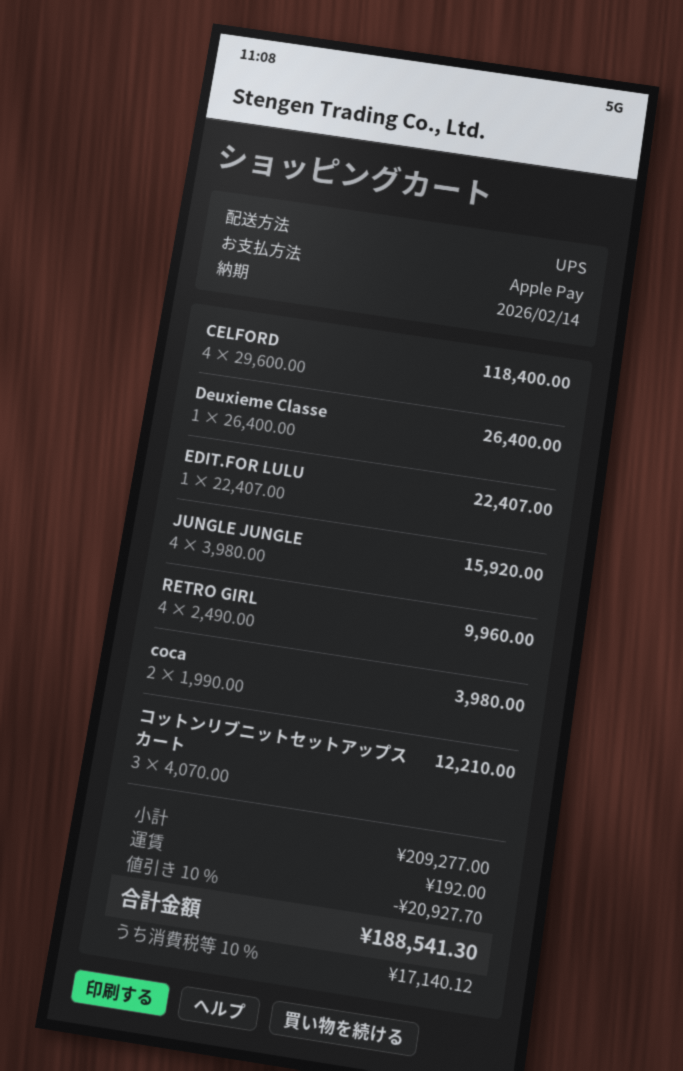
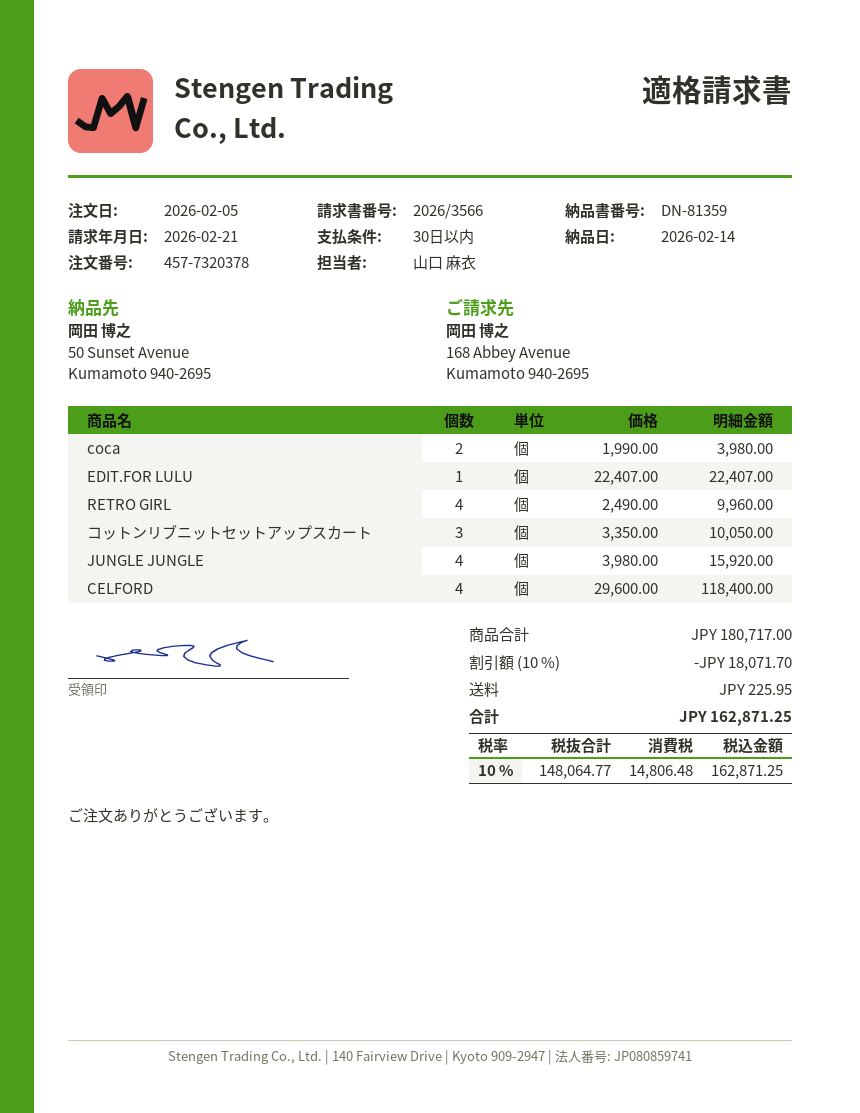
Deuxieme Classe: 1 x 26400.00 = 26400.00 -> none
コットンリブニットセットアップスカート: 3 x 4070.00 = 12210.00 -> 3 x 3350.00 = 10050.00
subtotal: 209277.00 -> 180717.00
discount: 10% = 20927.70 -> 10% = 18071.70
shipping: 192.00 -> 225.95
tax: 10% = 17140.12 -> 10% = 14806.48
total: 188541.30 -> 162871.25

